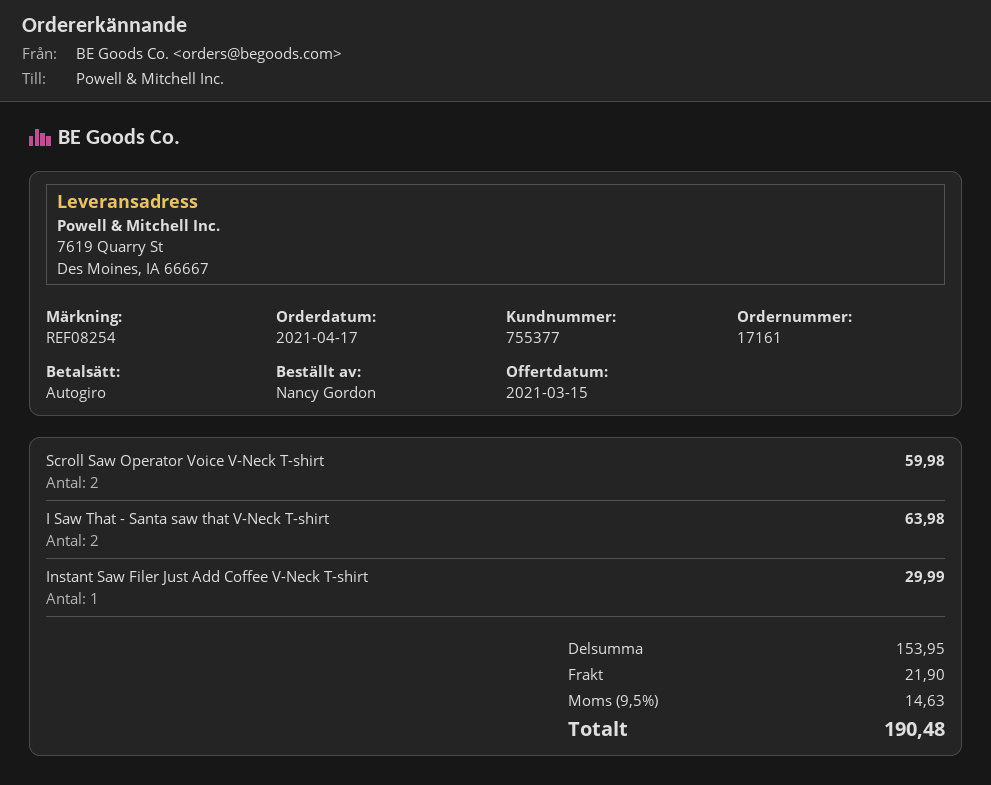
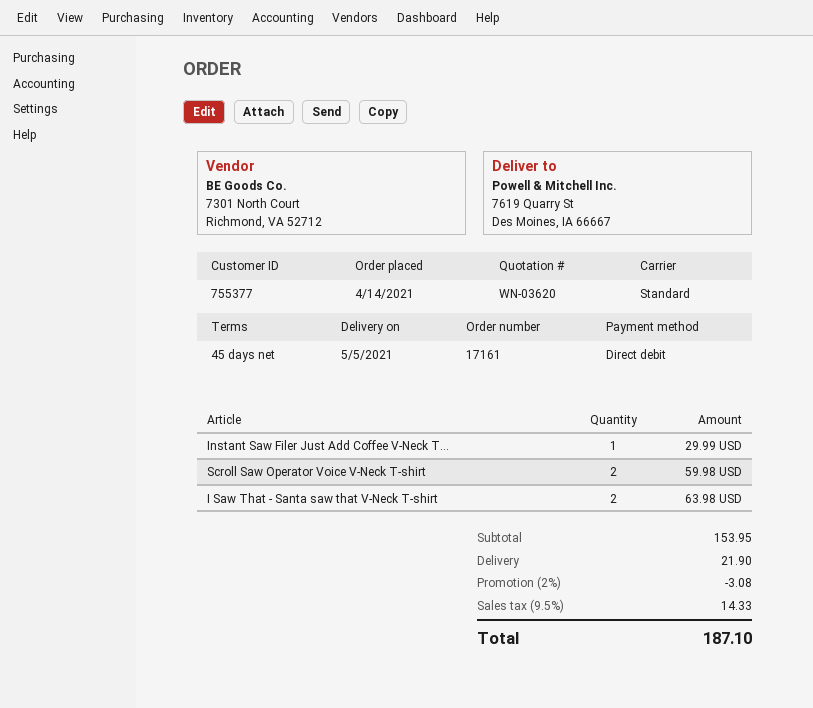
order date: 2021-04-17 -> 2021-04-14
discount: none -> 2% = 3.08
tax: 9.5% = 14.63 -> 9.5% = 14.33
total: 190.48 -> 187.10

